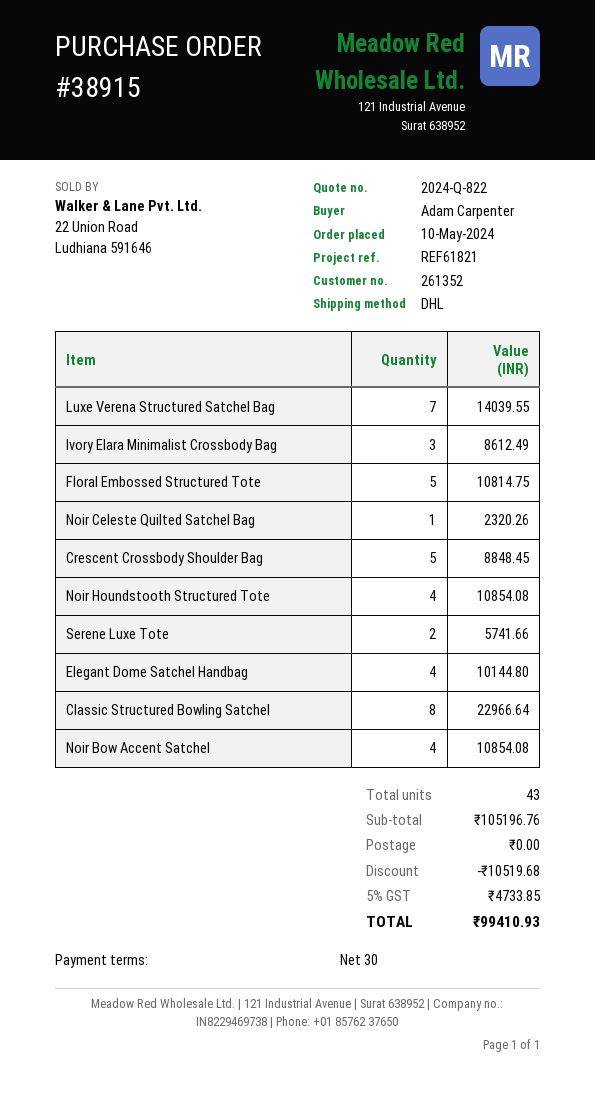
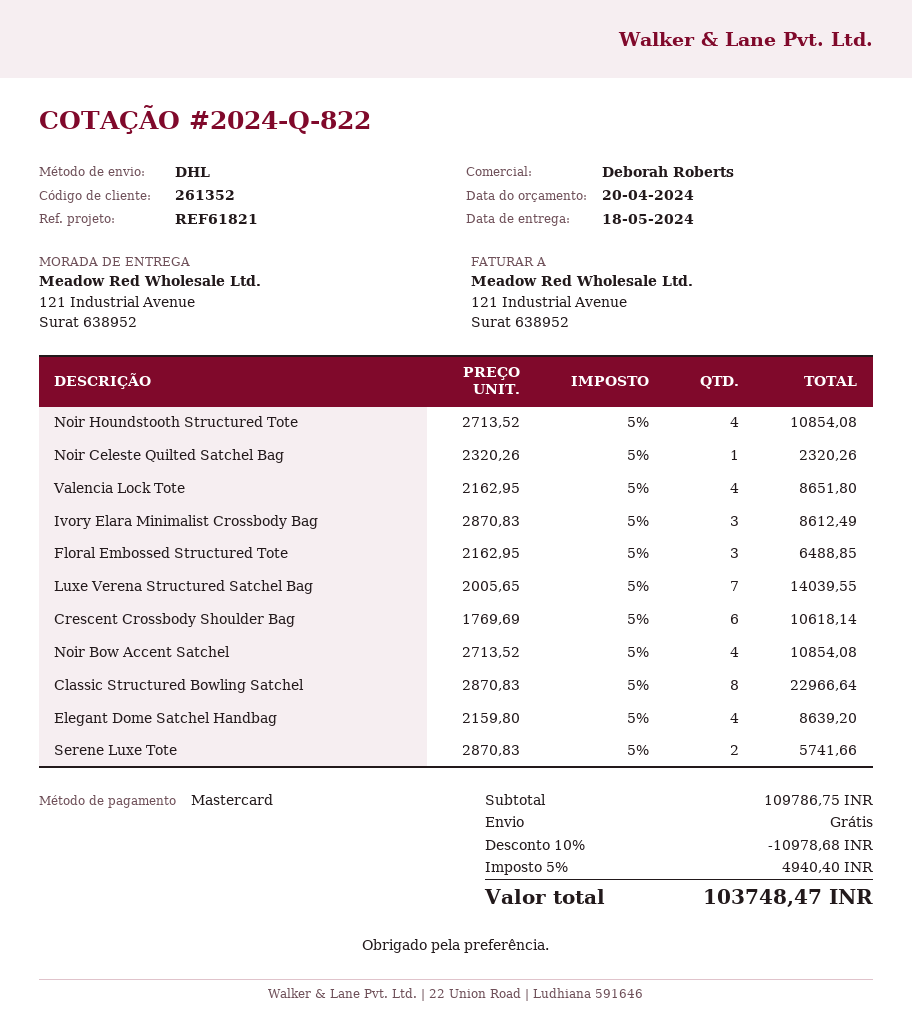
Floral Embossed Structured Tote: 5 for 10814.75 -> 3 for 6488.85
Crescent Crossbody Shoulder Bag: 5 for 8848.45 -> 6 for 10618.14
Elegant Dome Satchel Handbag: 4 for 10144.80 -> 4 for 8639.20
Valencia Lock Tote: none -> 4 for 8651.80
subtotal: 105196.76 -> 109786.75
discount: 10519.68 -> 10978.68
tax: 5% = 4733.85 -> 5% = 4940.40
total: 99410.93 -> 103748.47

